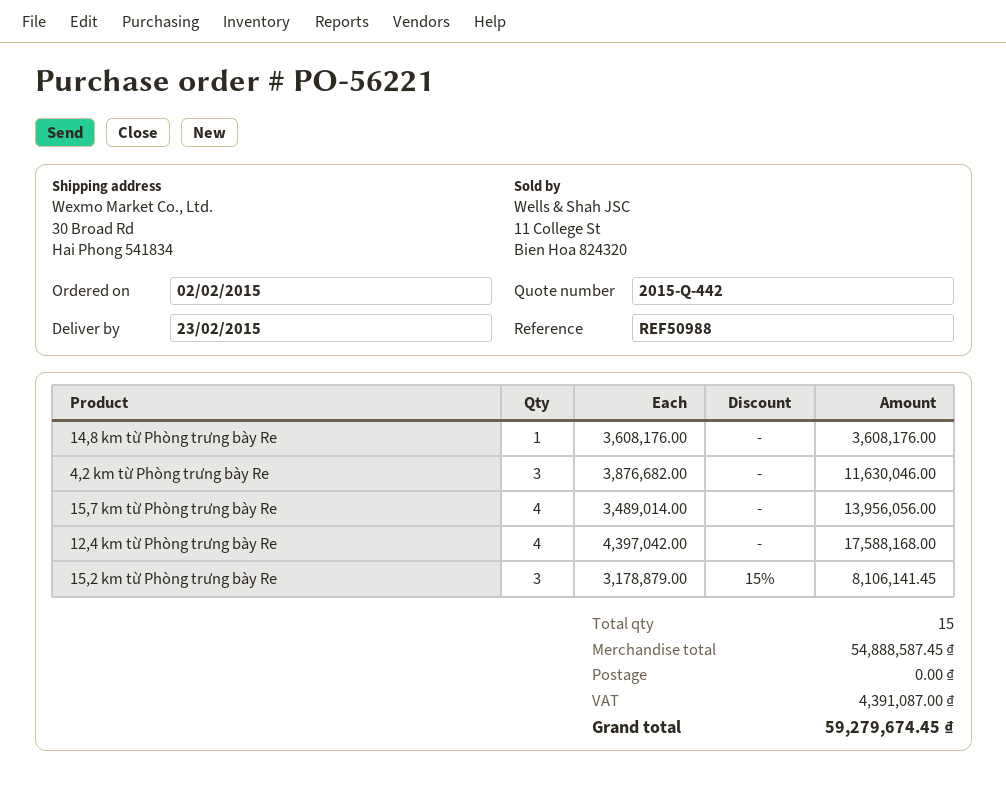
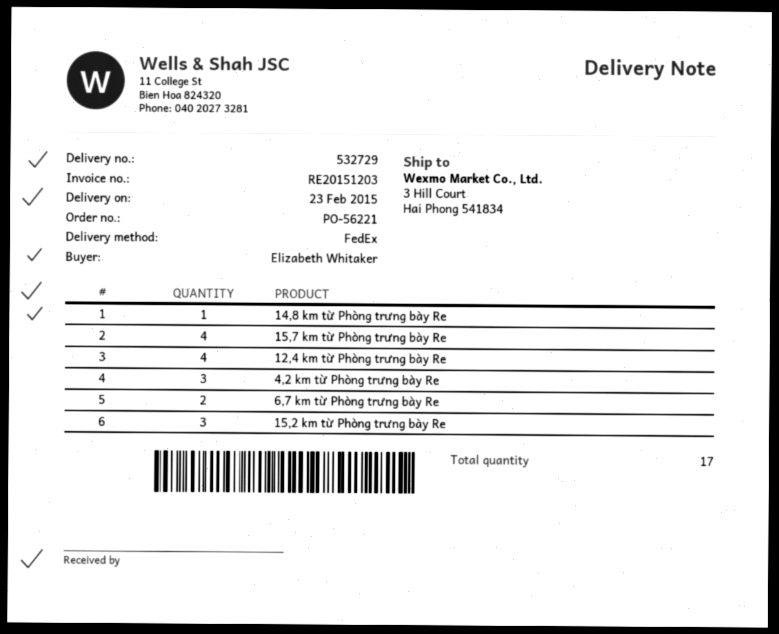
ship to: 30 Broad Rd, Hai Phong 541834 -> 3 Hill Court, Hai Phong 541834
6,7 km từ Phòng trưng bày Re: none -> 2
total quantity: 15 -> 17

